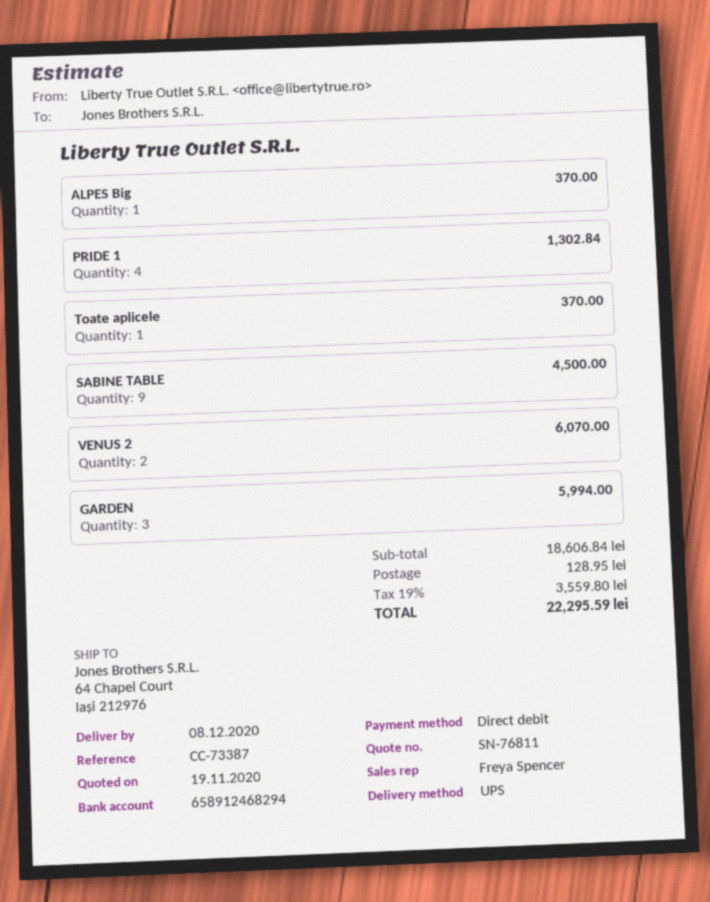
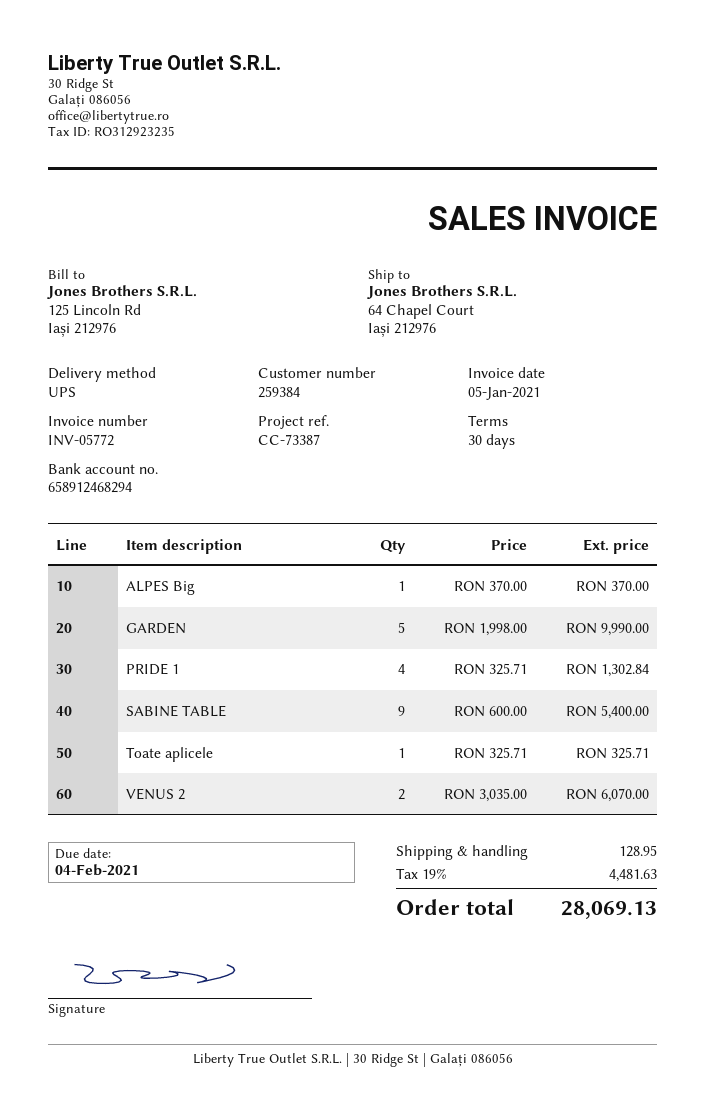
Toate aplicele: 1 for 370.00 -> 1 for 325.71
SABINE TABLE: 9 for 4500.00 -> 9 for 5400.00
GARDEN: 3 for 5994.00 -> 5 for 9990.00
tax: 19% = 3559.80 -> 19% = 4481.63
total: 22295.59 -> 28069.13

